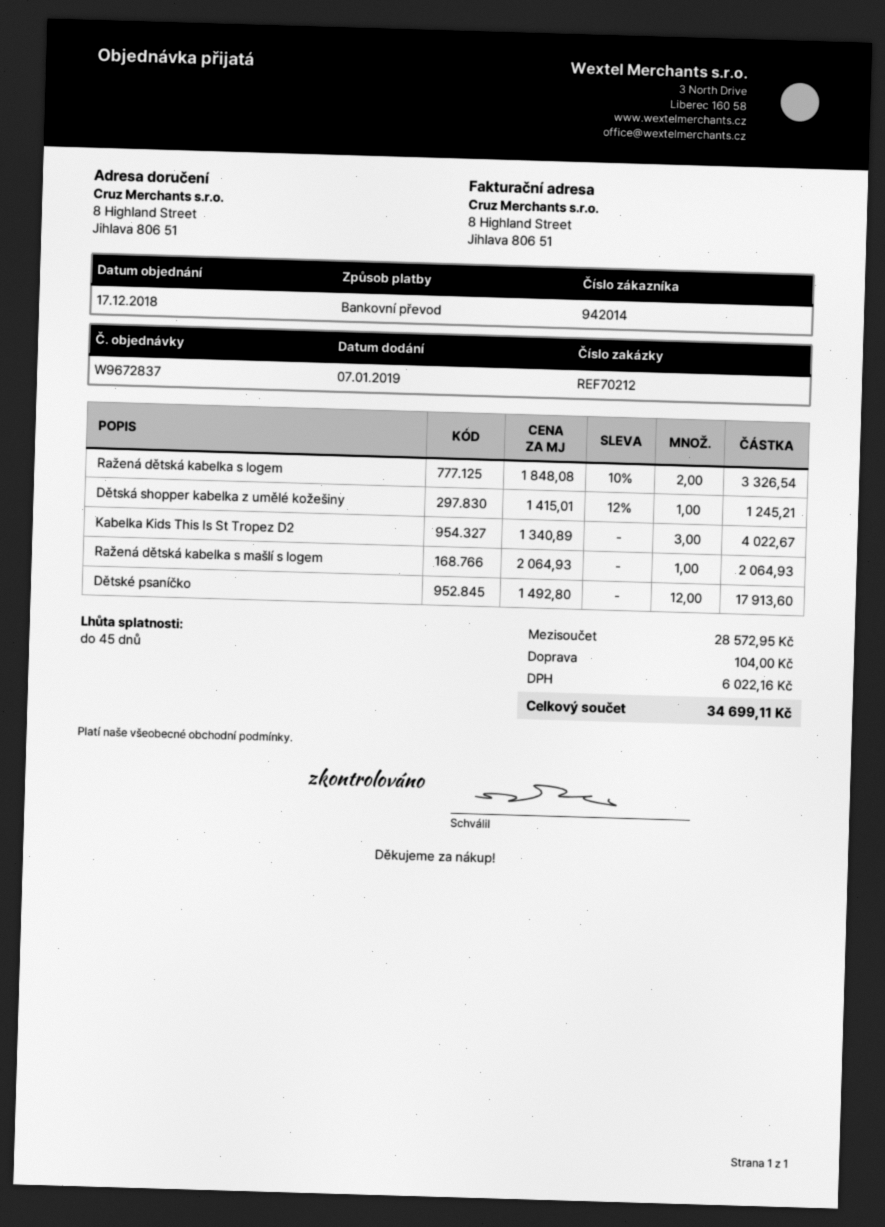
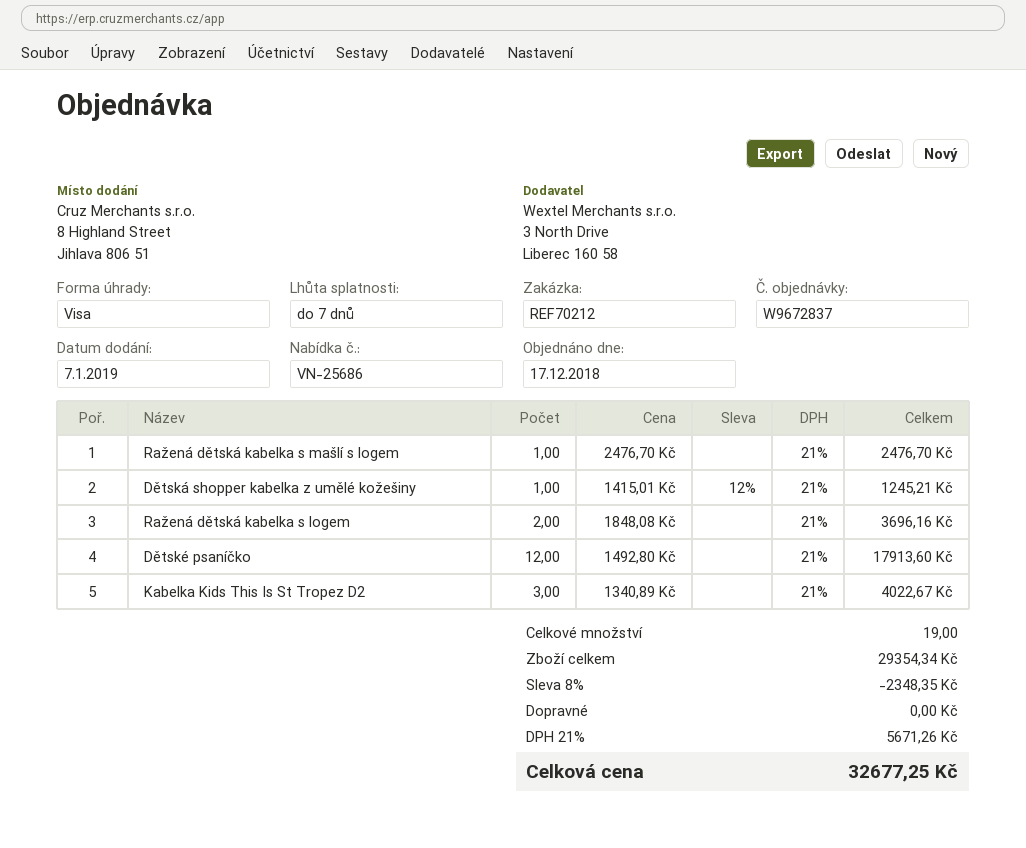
payment terms: 45 days -> 7 days
payment method: bank transfer -> Visa
Ražená dětská kabelka s logem: 2 x 1848.08 - 10% = 3326.54 -> 2 x 1848.08 = 3696.16
Ražená dětská kabelka s mašlí s logem: 1 x 2064.93 = 2064.93 -> 1 x 2476.70 = 2476.70
subtotal: 28572.95 -> 29354.34
discount: none -> 8% = 2348.35
shipping: 104.00 -> 0.00
tax: 6022.16 -> 5671.26
total: 34699.11 -> 32677.25

